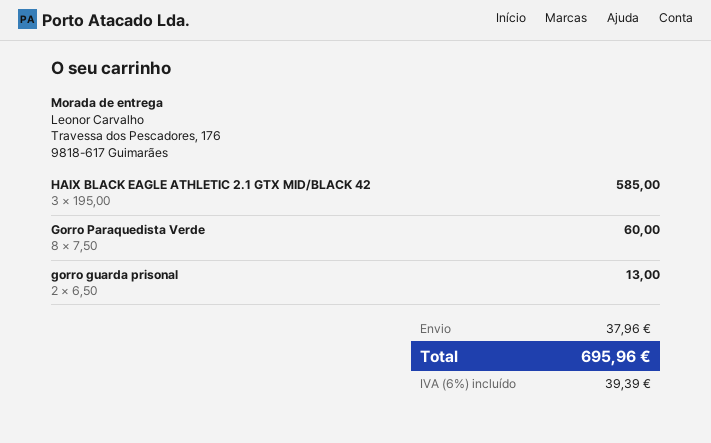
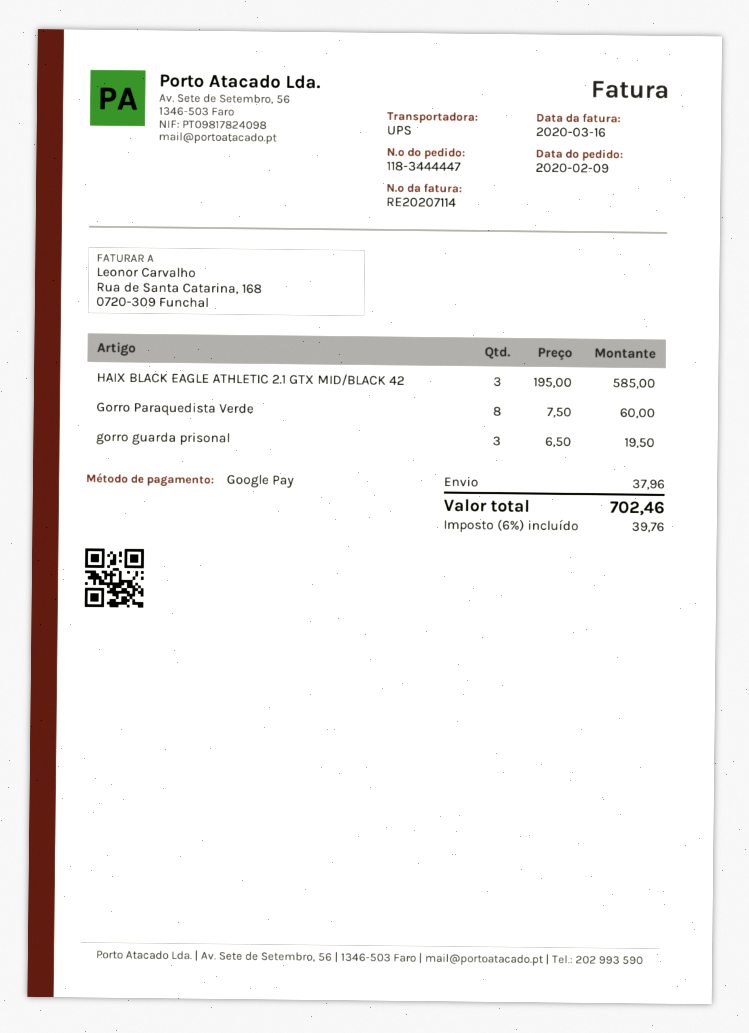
gorro guarda prisonal: 2 x 6.50 = 13.00 -> 3 x 6.50 = 19.50
tax: 6% = 39.39 -> 6% = 39.76
total: 695.96 -> 702.46

